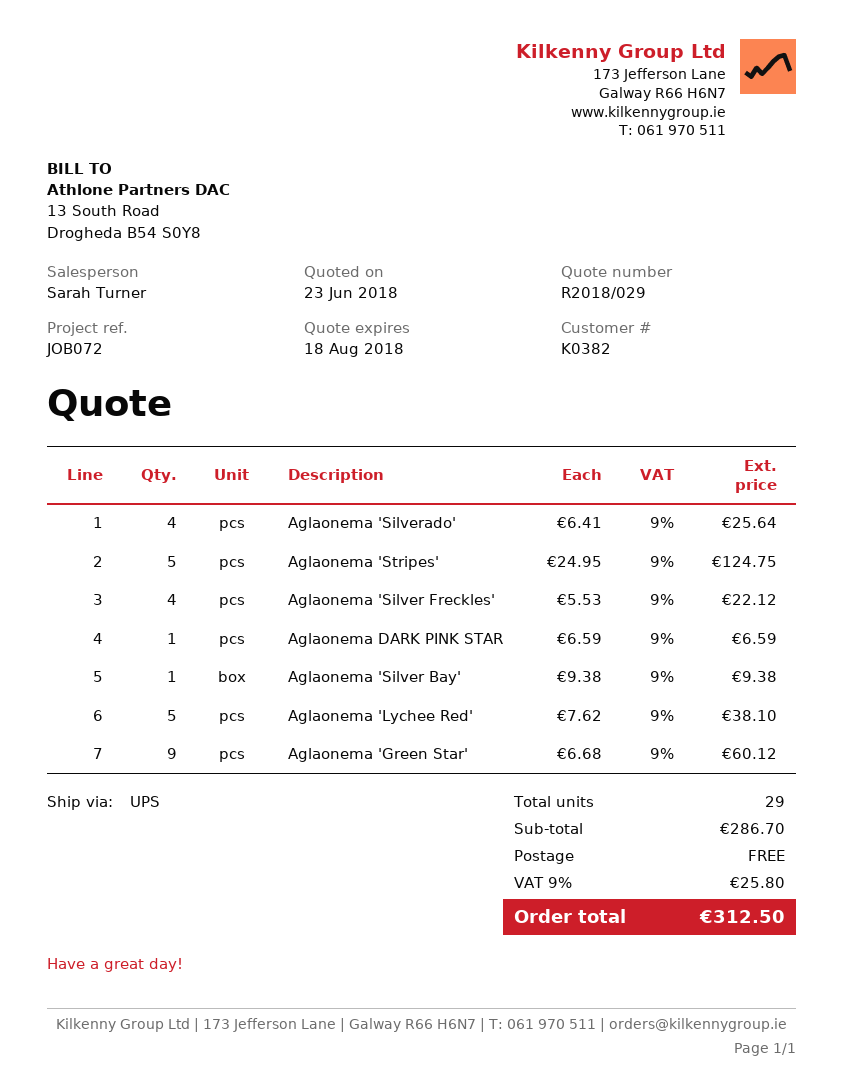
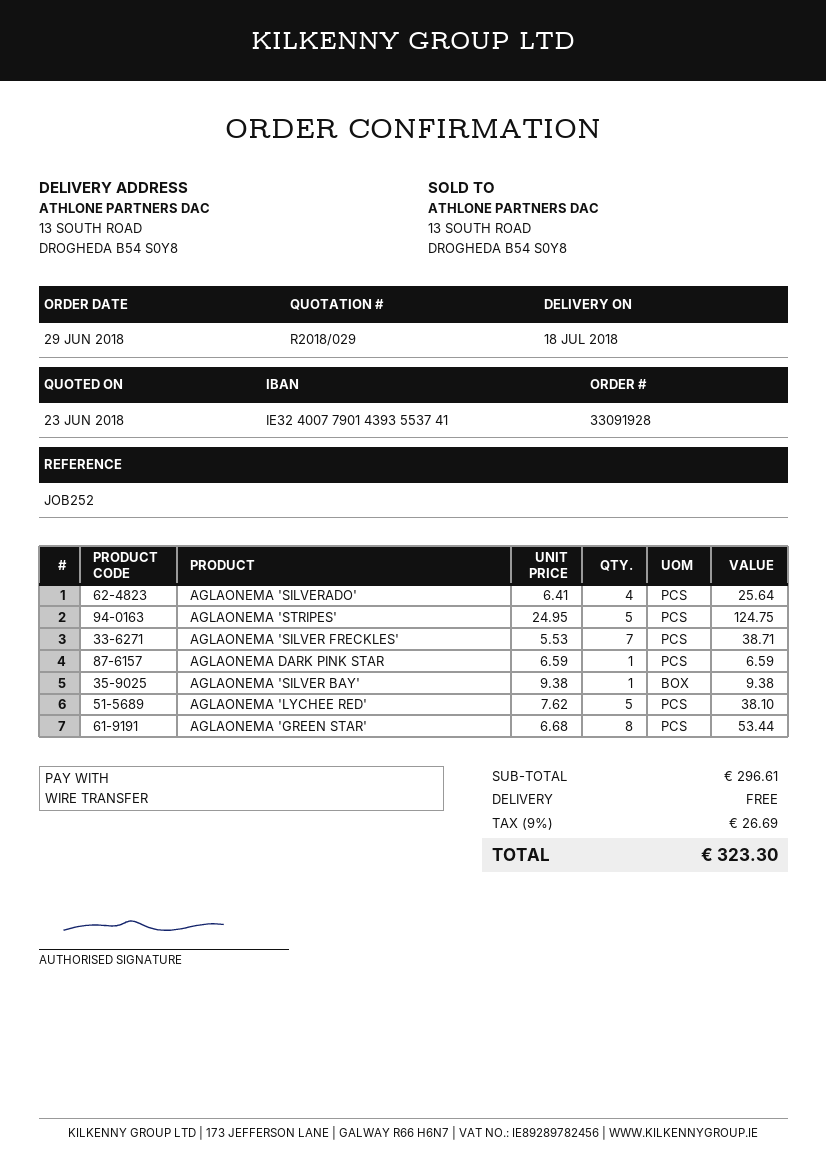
reference: JOB072 -> JOB252
Aglaonema 'Silver Freckles': 4 x 5.53 = 22.12 -> 7 x 5.53 = 38.71
Aglaonema 'Green Star': 9 x 6.68 = 60.12 -> 8 x 6.68 = 53.44
subtotal: 286.70 -> 296.61
tax: 9% = 25.80 -> 9% = 26.69
total: 312.50 -> 323.30

